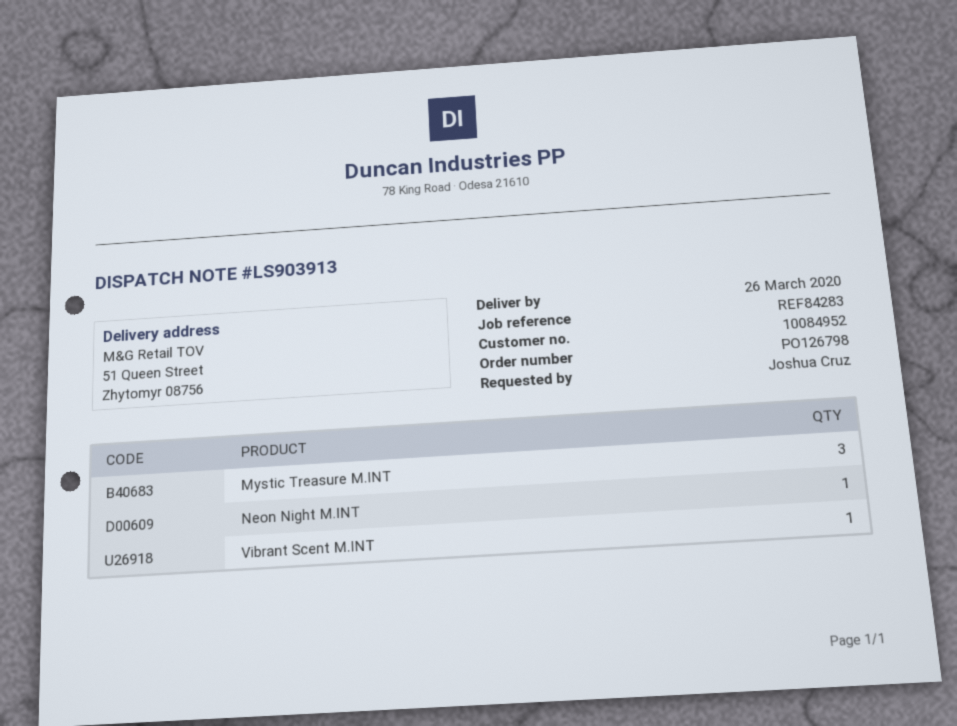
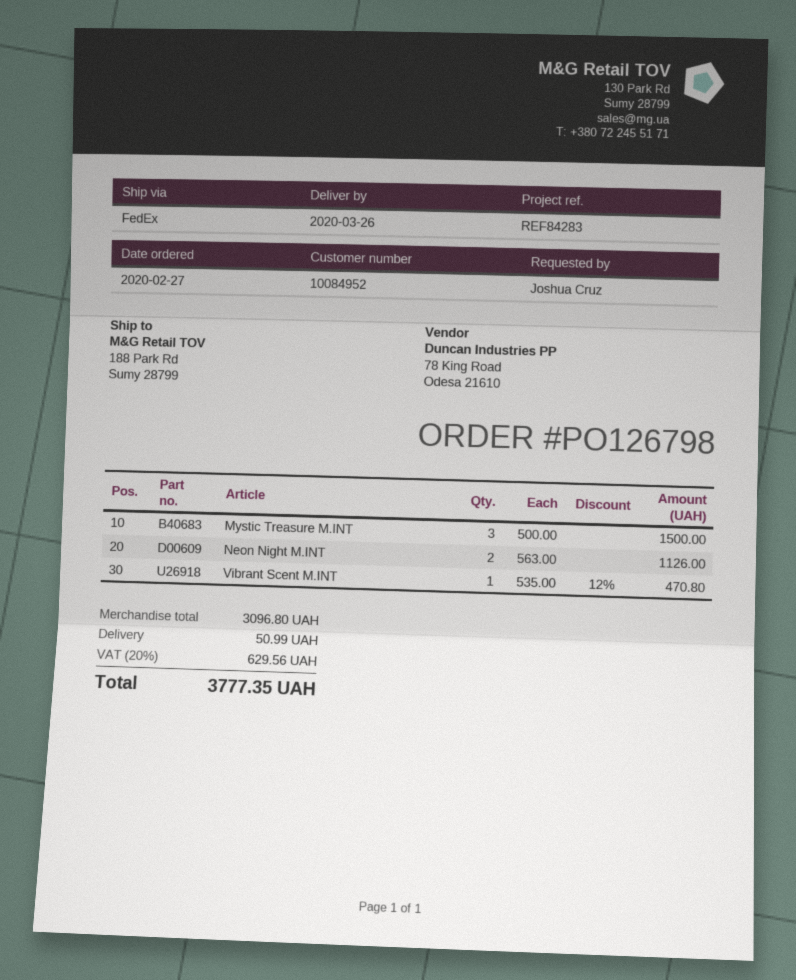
ship to: 51 Queen Street, Zhytomyr 08756 -> 188 Park Rd, Sumy 28799
Neon Night M.INT: 1 -> 2

